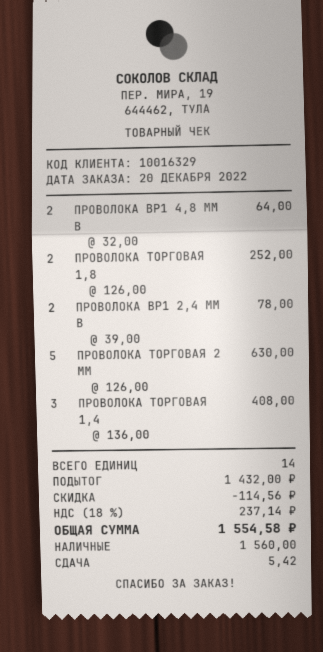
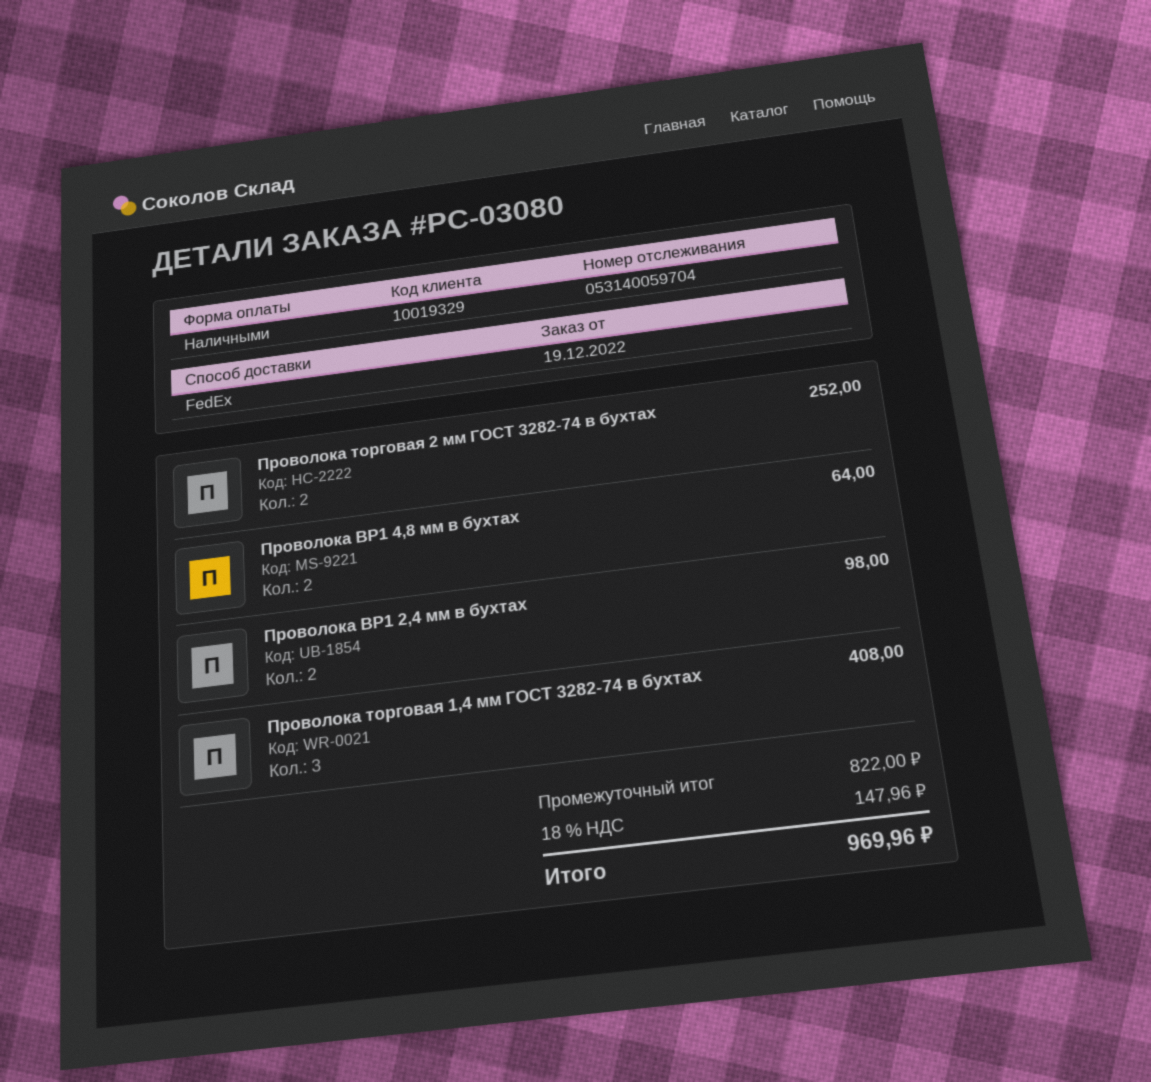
order date: 2022-12-20 -> 2022-12-19
customer number: 10016329 -> 10019329
ПРОВОЛОКА ТОРГОВАЯ 1,8: 2 for 252.00 -> none
ПРОВОЛОКА ВР1 2,4 ММ В: 2 for 78.00 -> 2 for 98.00
ПРОВОЛОКА ТОРГОВАЯ 2 ММ: 5 for 630.00 -> 2 for 252.00
subtotal: 1432.00 -> 822.00
discount: 114.56 -> none
tax: 18% = 237.14 -> 18% = 147.96
total: 1554.58 -> 969.96

